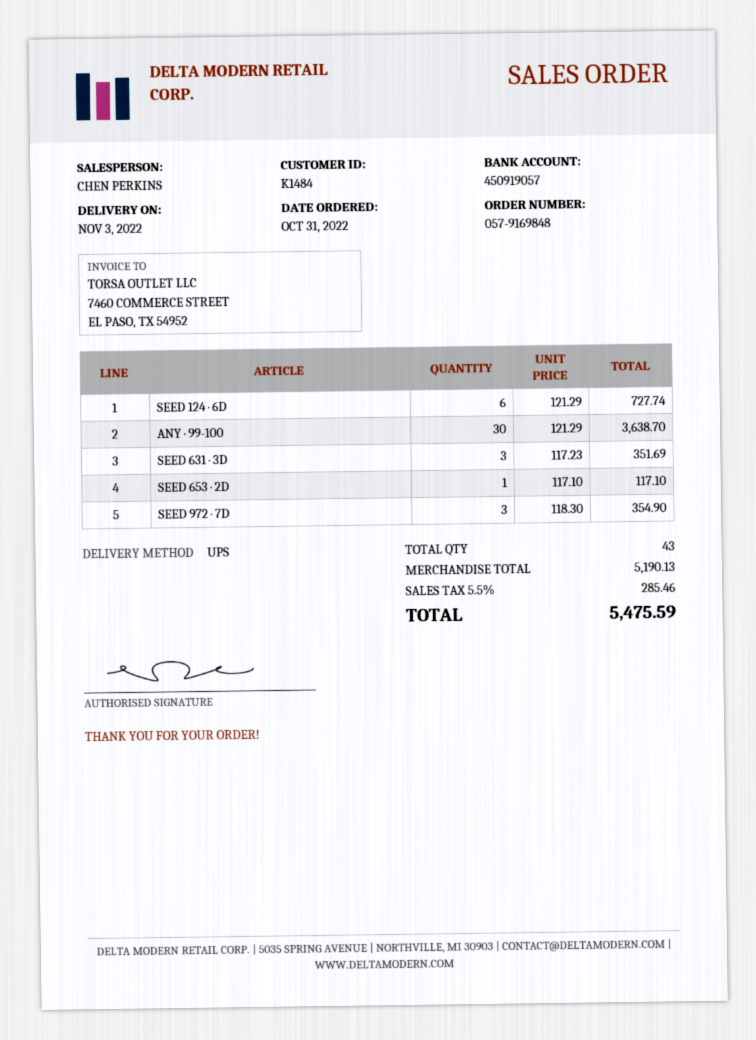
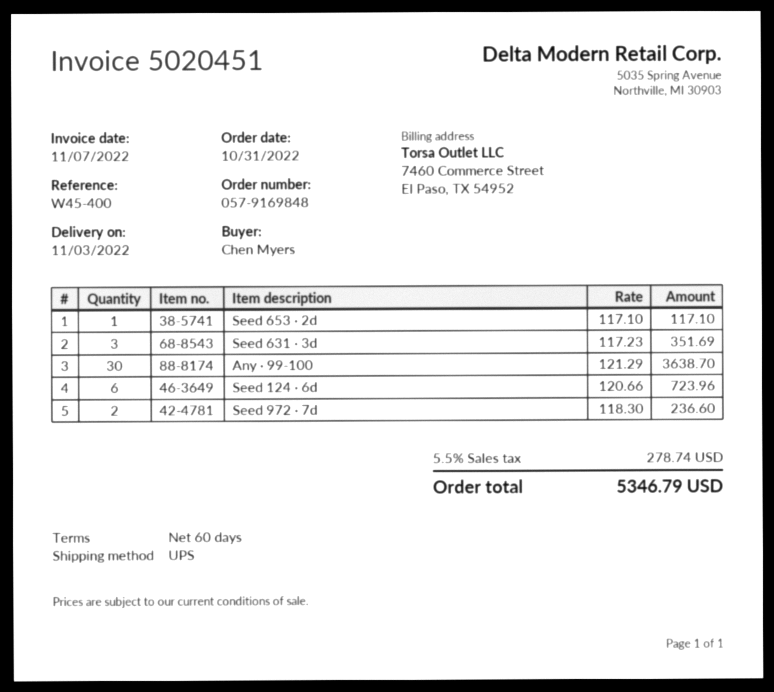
SEED 124 · 6D: 6 x 121.29 = 727.74 -> 6 x 120.66 = 723.96
SEED 972 · 7D: 3 x 118.30 = 354.90 -> 2 x 118.30 = 236.60
tax: 5.5% = 285.46 -> 5.5% = 278.74
total: 5475.59 -> 5346.79

